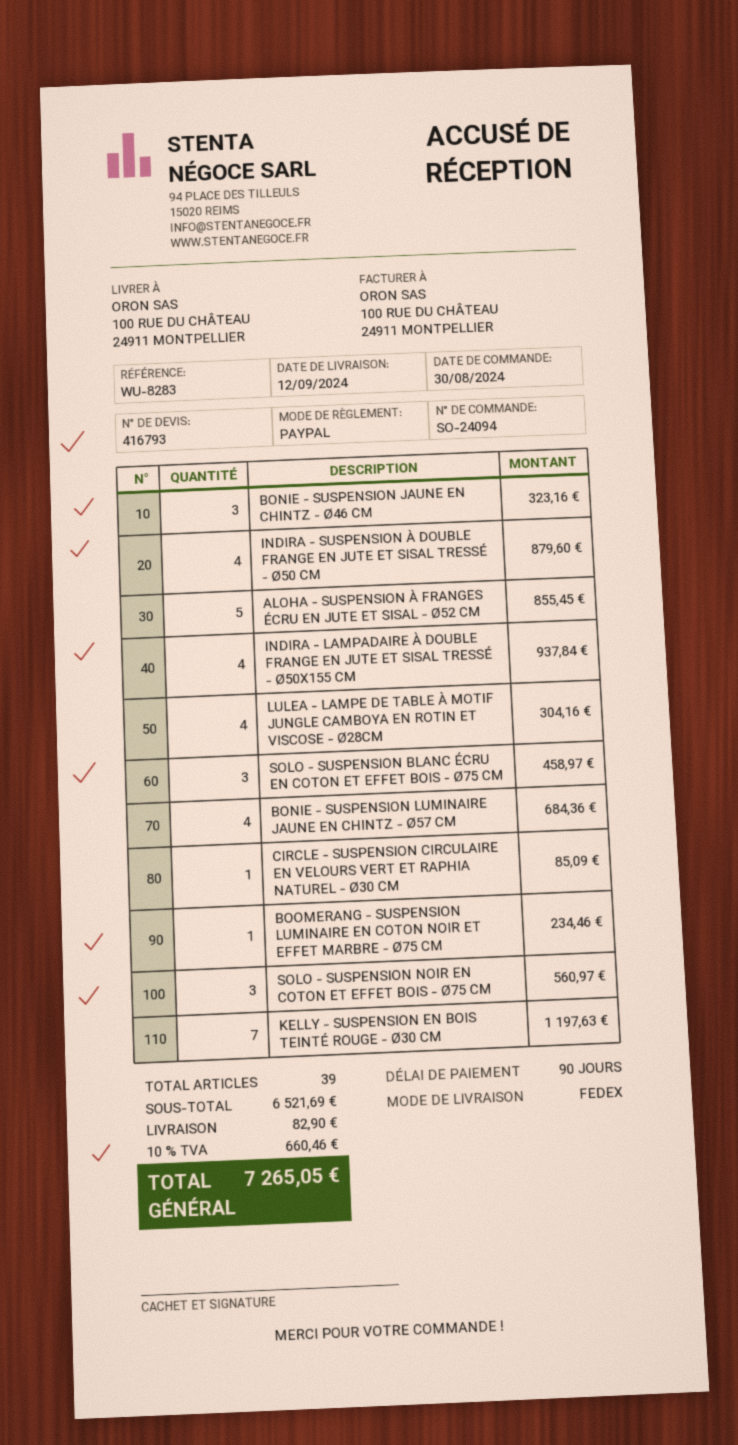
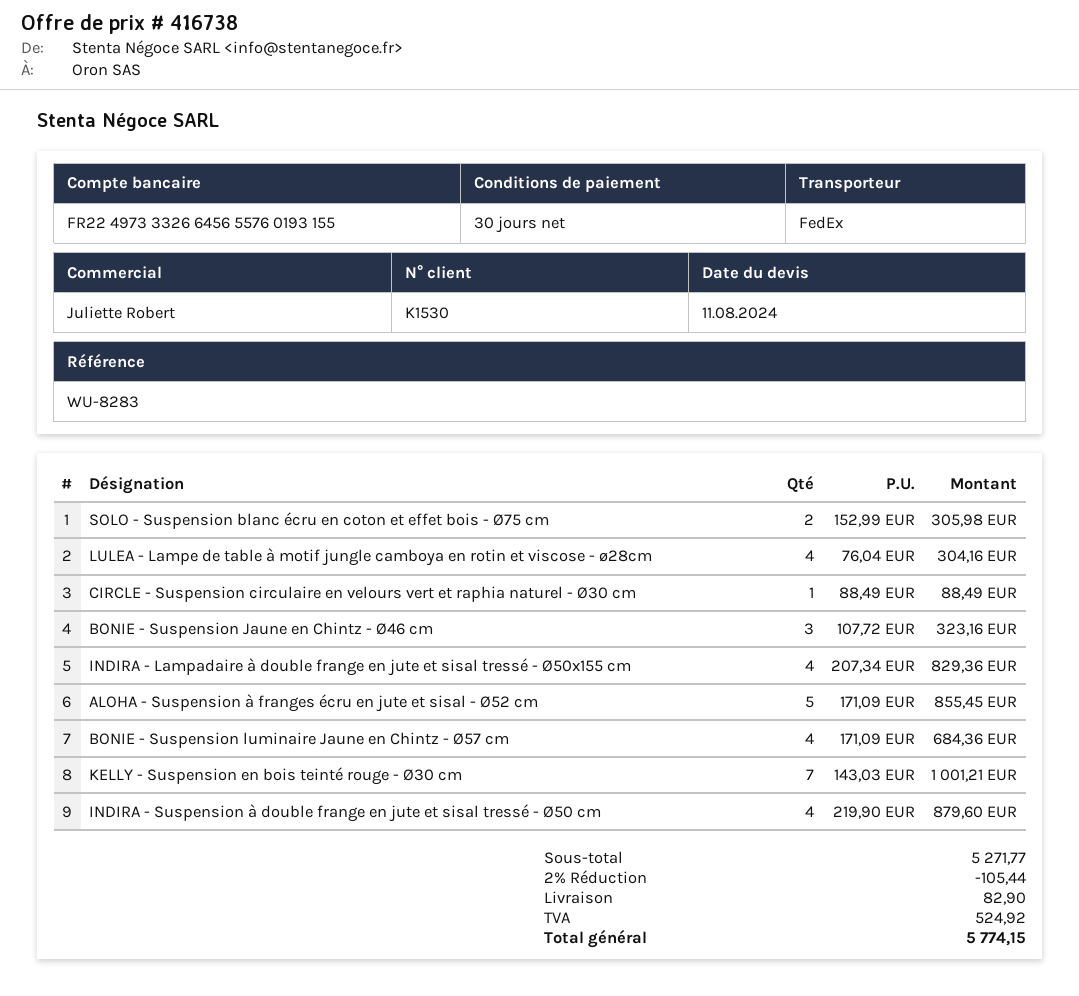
quote number: 416793 -> 416738
payment terms: 90 days -> 30 days
INDIRA - LAMPADAIRE À DOUBLE FRANGE EN JUTE ET SISAL TRESSÉ - Ø50X155 CM: 4 for 937.84 -> 4 for 829.36
SOLO - SUSPENSION BLANC ÉCRU EN COTON ET EFFET BOIS - Ø75 CM: 3 for 458.97 -> 2 for 305.98
CIRCLE - SUSPENSION CIRCULAIRE EN VELOURS VERT ET RAPHIA NATUREL - Ø30 CM: 1 for 85.09 -> 1 for 88.49
BOOMERANG - SUSPENSION LUMINAIRE EN COTON NOIR ET EFFET MARBRE - Ø75 CM: 1 for 234.46 -> none
SOLO - SUSPENSION NOIR EN COTON ET EFFET BOIS - Ø75 CM: 3 for 560.97 -> none
KELLY - SUSPENSION EN BOIS TEINTÉ ROUGE - Ø30 CM: 7 for 1197.63 -> 7 for 1001.21
subtotal: 6521.69 -> 5271.77
discount: none -> 2% = 105.44
tax: 660.46 -> 524.92
total: 7265.05 -> 5774.15

